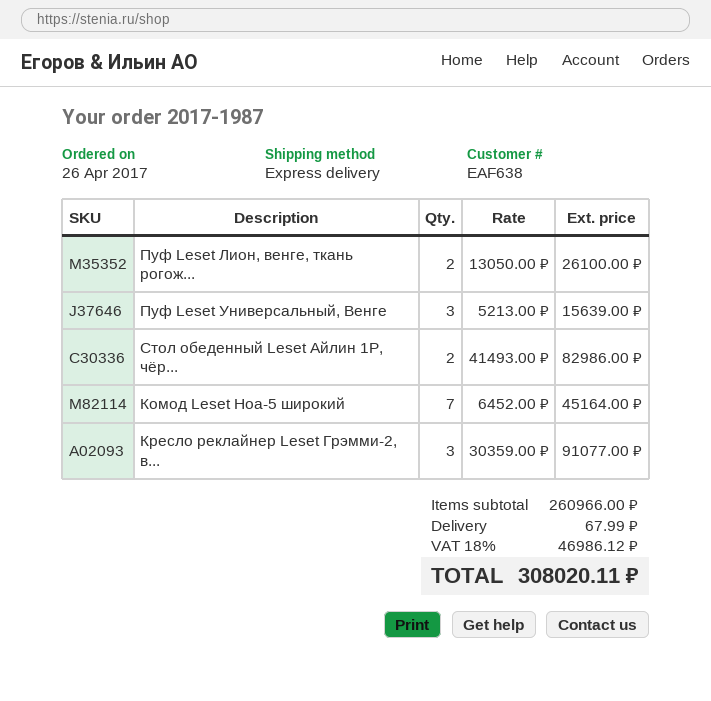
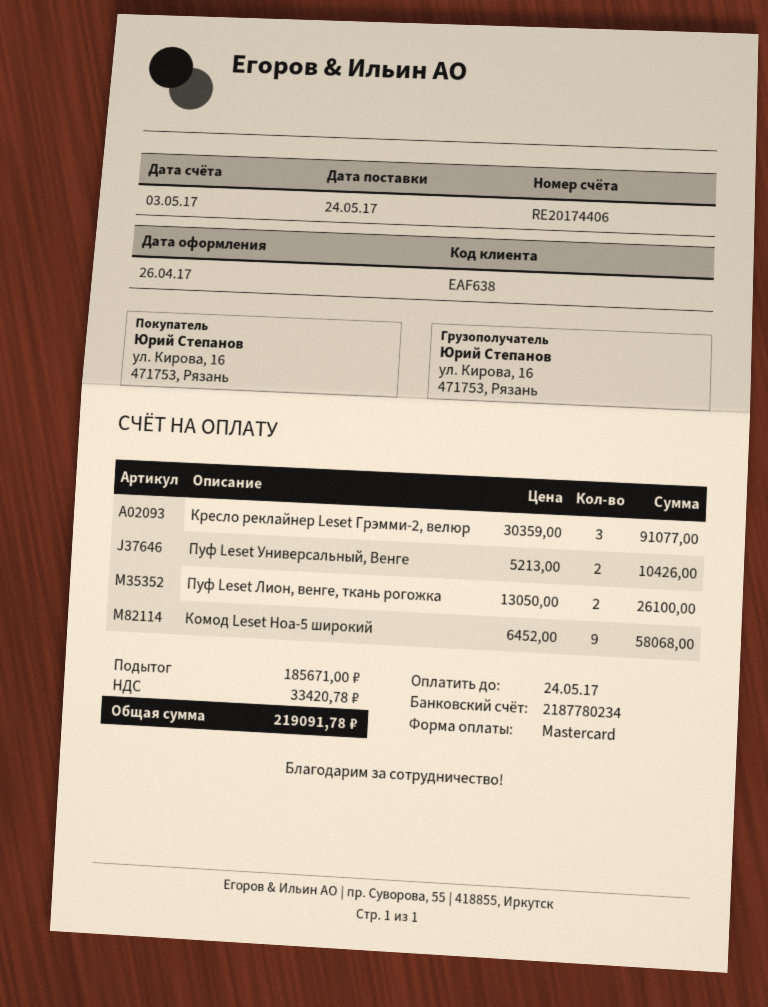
Пуф Leset Универсальный, Венге: 3 x 5213.00 = 15639.00 -> 2 x 5213.00 = 10426.00
Стол обеденный Leset Айлин 1Р, чёр...: 2 x 41493.00 = 82986.00 -> none
Комод Leset Ноа-5 широкий: 7 x 6452.00 = 45164.00 -> 9 x 6452.00 = 58068.00
subtotal: 260966.00 -> 185671.00
shipping: 67.99 -> none
tax: 46986.12 -> 33420.78
total: 308020.11 -> 219091.78

